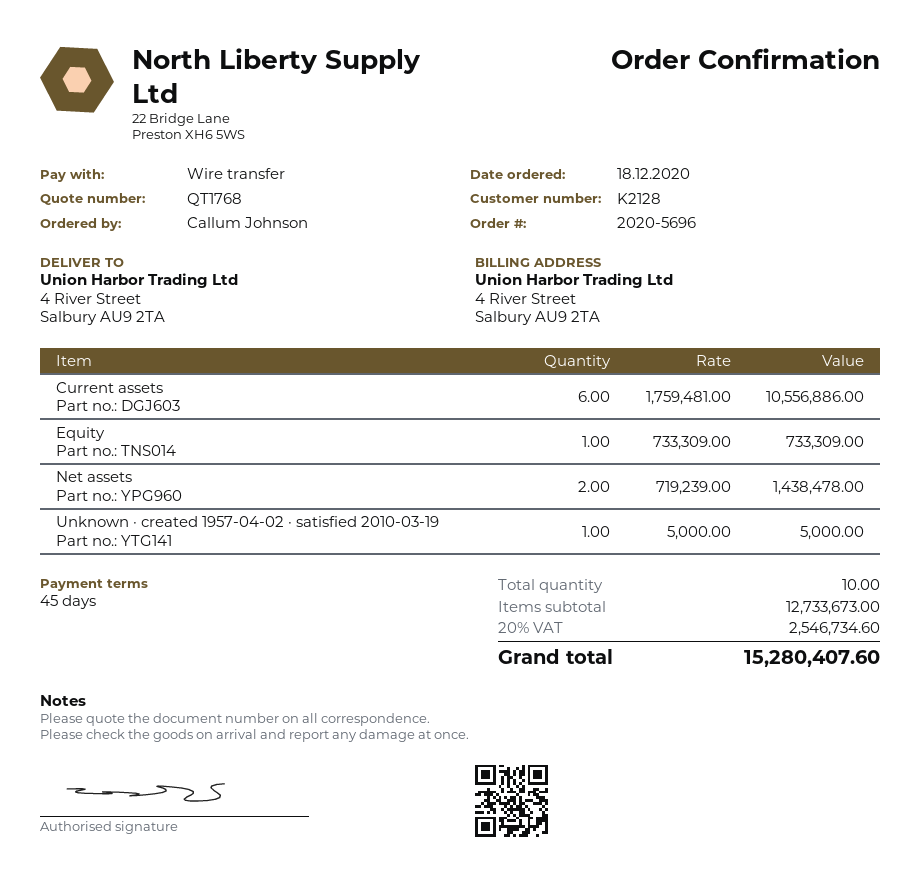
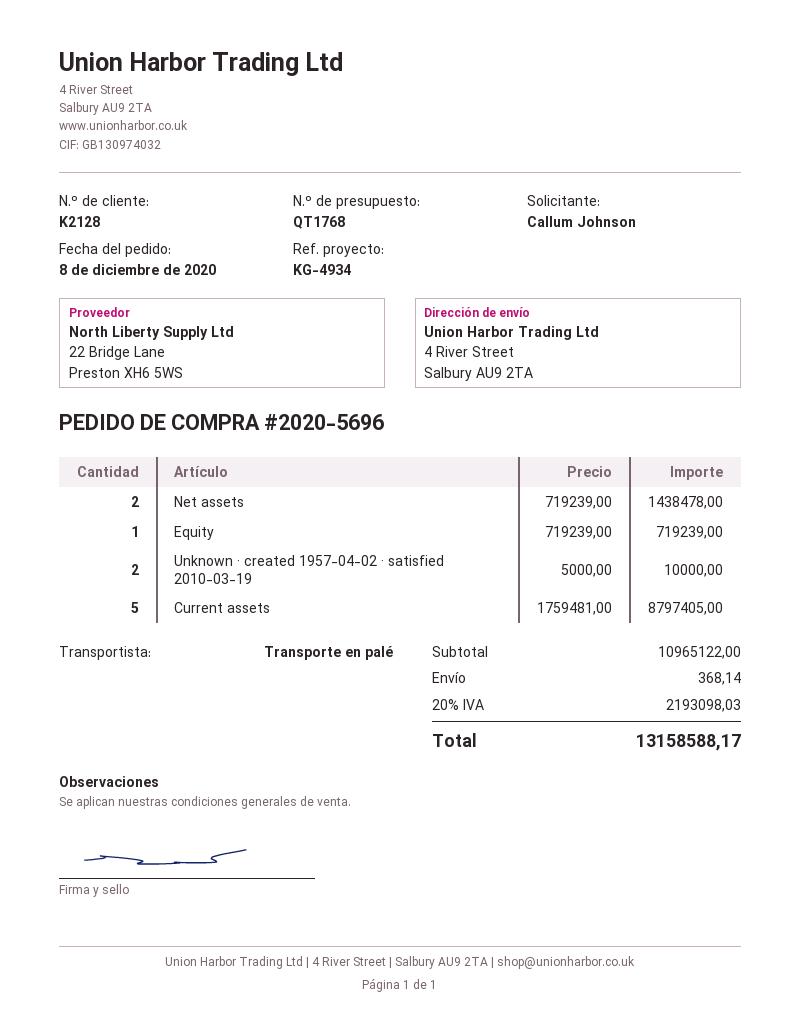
order date: 2020-12-18 -> 2020-12-08
Current assets: 6 x 1759481.00 = 10556886.00 -> 5 x 1759481.00 = 8797405.00
Equity: 1 x 733309.00 = 733309.00 -> 1 x 719239.00 = 719239.00
Unknown · created 1957-04-02 · satisfied 2010-03-19: 1 x 5000.00 = 5000.00 -> 2 x 5000.00 = 10000.00
subtotal: 12733673.00 -> 10965122.00
shipping: none -> 368.14
tax: 20% = 2546734.60 -> 20% = 2193098.03
total: 15280407.60 -> 13158588.17

